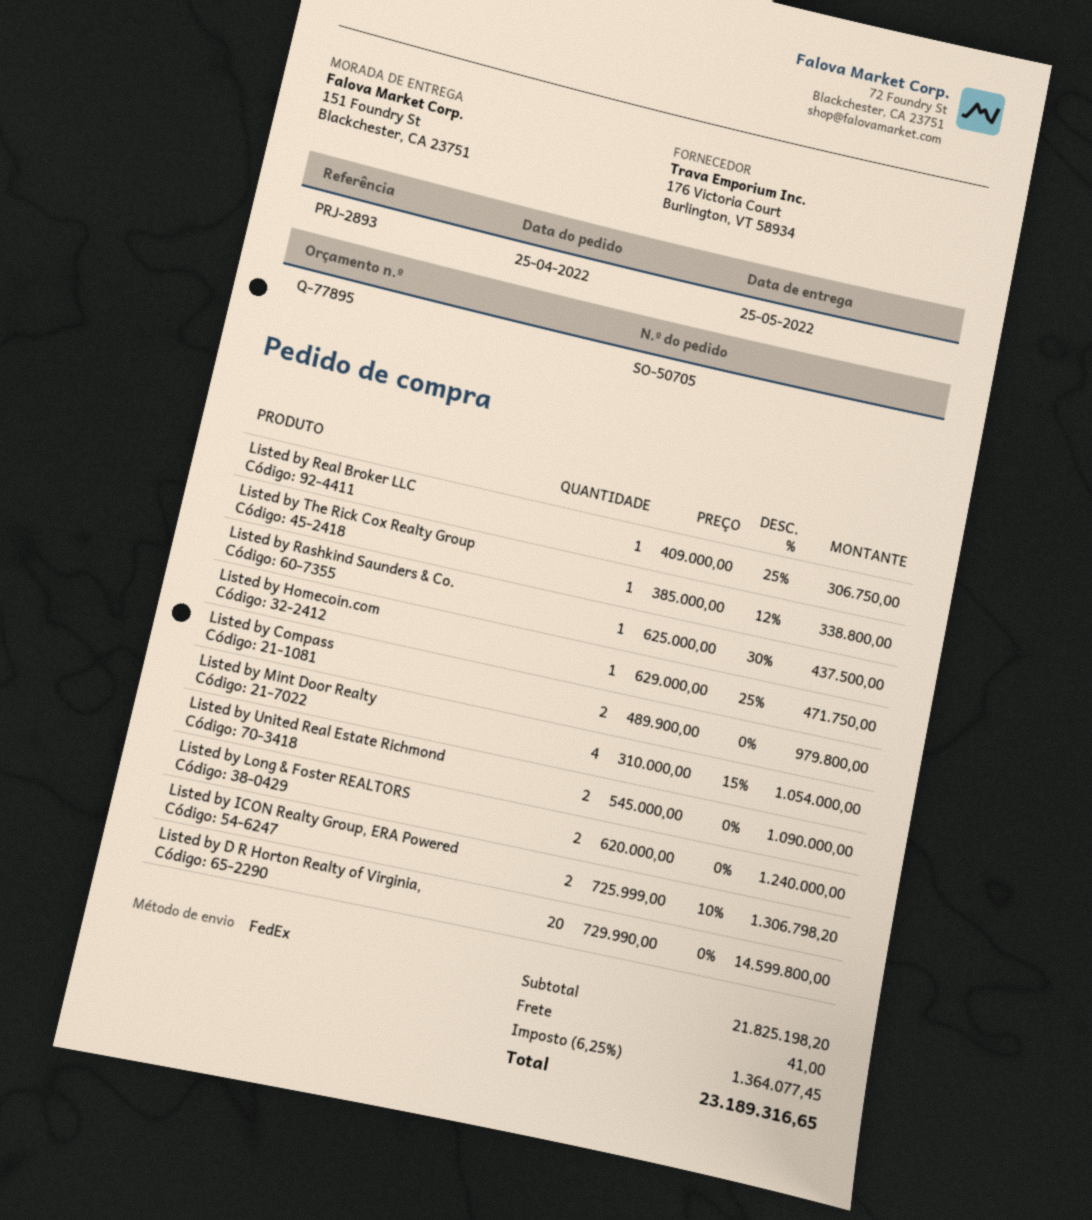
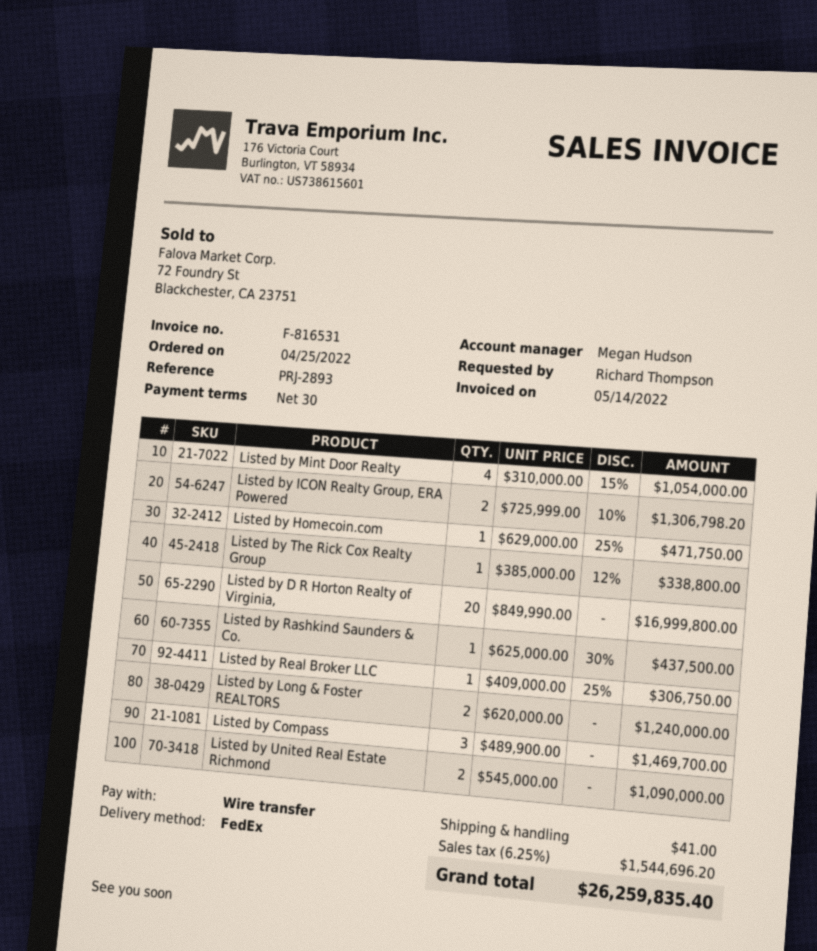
Listed by Compass: 2 x 489900.00 = 979800.00 -> 3 x 489900.00 = 1469700.00
Listed by D R Horton Realty of Virginia,: 20 x 729990.00 = 14599800.00 -> 20 x 849990.00 = 16999800.00
tax: 6.25% = 1364077.45 -> 6.25% = 1544696.20
total: 23189316.65 -> 26259835.40

